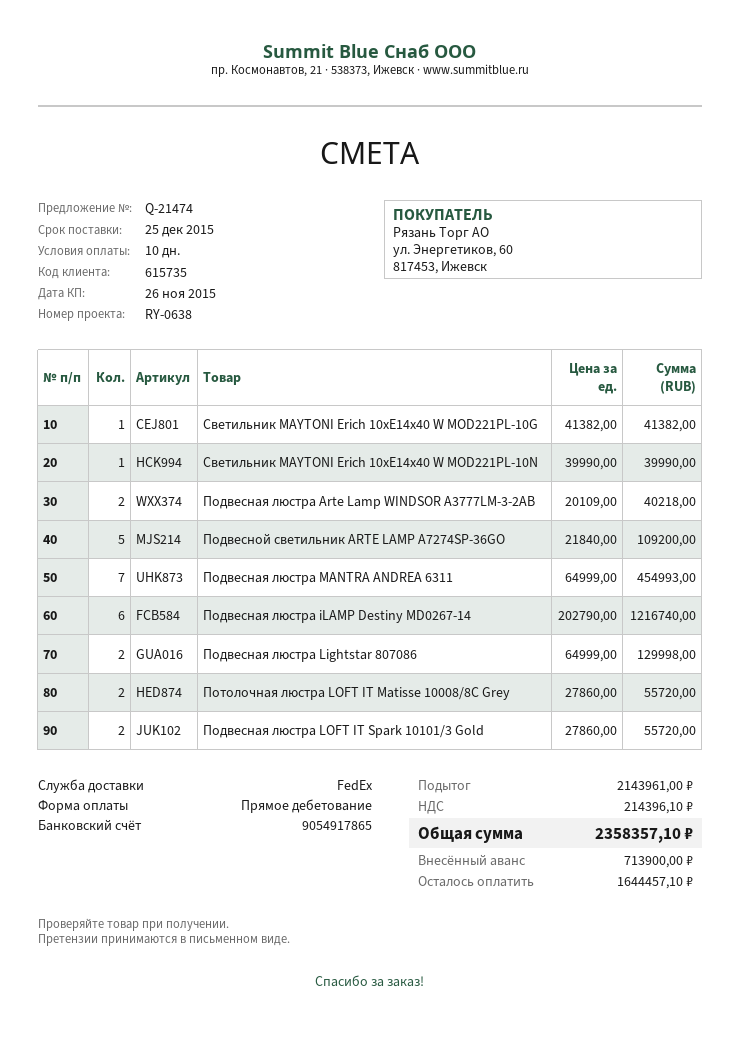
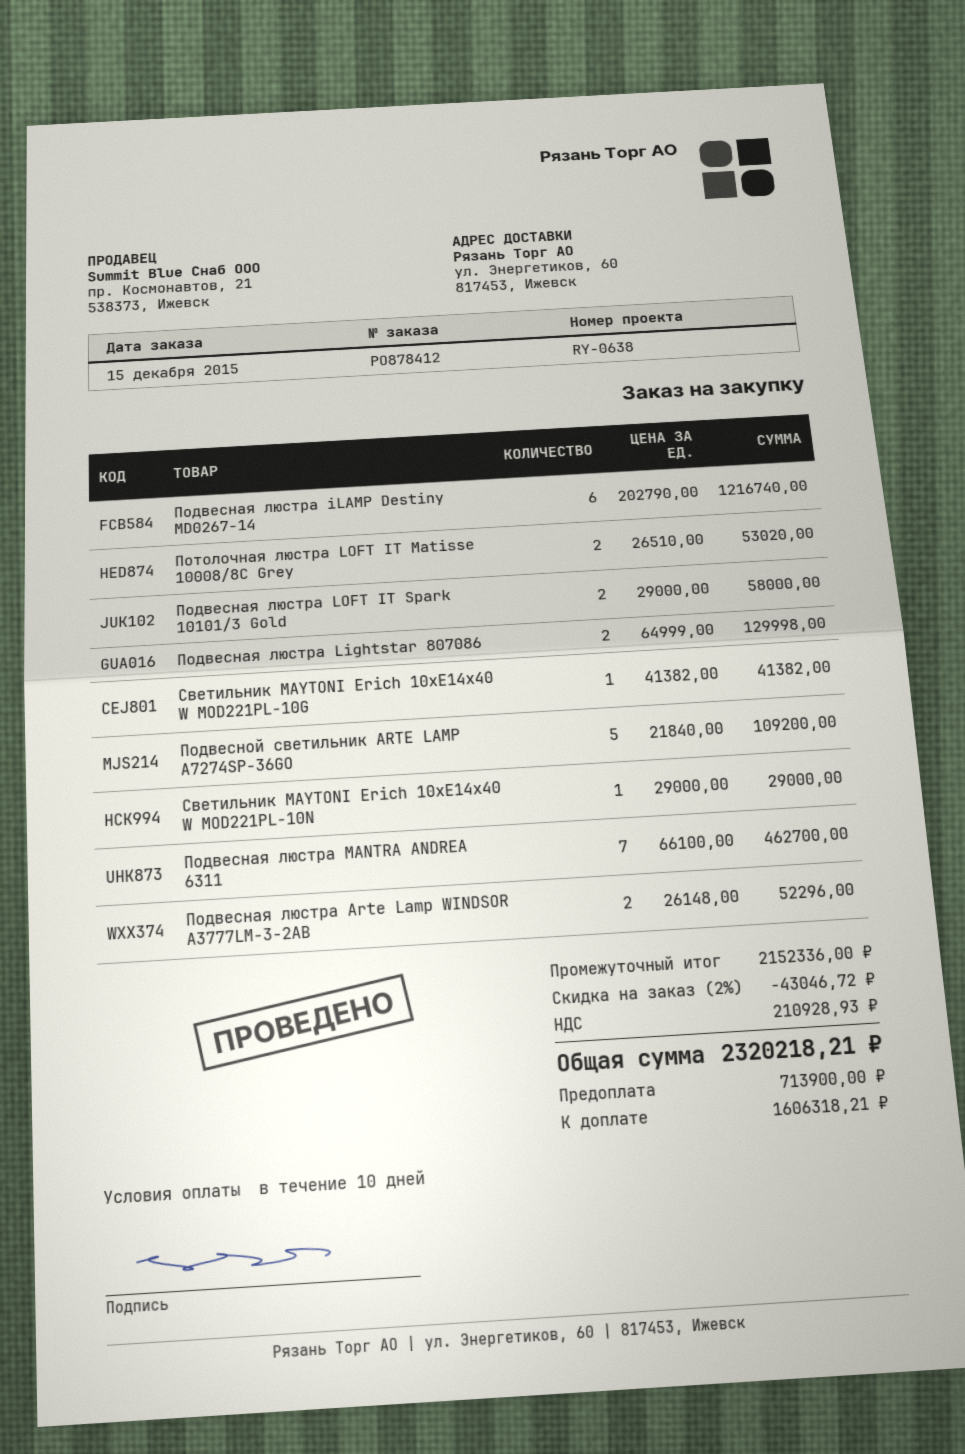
Светильник MAYTONI Erich 10хE14x40 W MOD221PL-10N: 1 x 39990.00 = 39990.00 -> 1 x 29000.00 = 29000.00
Подвесная люстра Arte Lamp WINDSOR A3777LM-3-2AB: 2 x 20109.00 = 40218.00 -> 2 x 26148.00 = 52296.00
Подвесная люстра MANTRA ANDREA 6311: 7 x 64999.00 = 454993.00 -> 7 x 66100.00 = 462700.00
Потолочная люстра LOFT IT Matisse 10008/8C Grey: 2 x 27860.00 = 55720.00 -> 2 x 26510.00 = 53020.00
Подвесная люстра LOFT IT Spark 10101/3 Gold: 2 x 27860.00 = 55720.00 -> 2 x 29000.00 = 58000.00
subtotal: 2143961.00 -> 2152336.00
discount: none -> 2% = 43046.72
tax: 214396.10 -> 210928.93
total: 2358357.10 -> 2320218.21
balance: 1644457.10 -> 1606318.21

